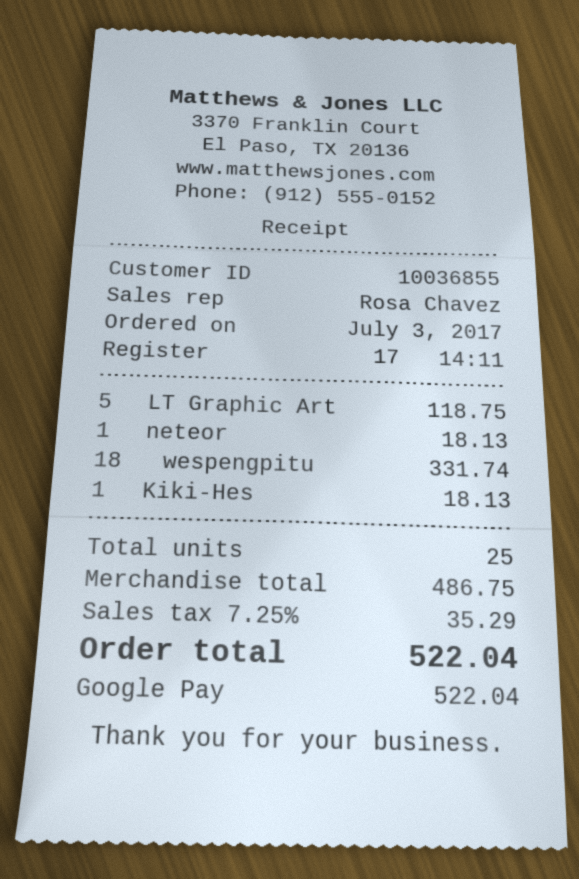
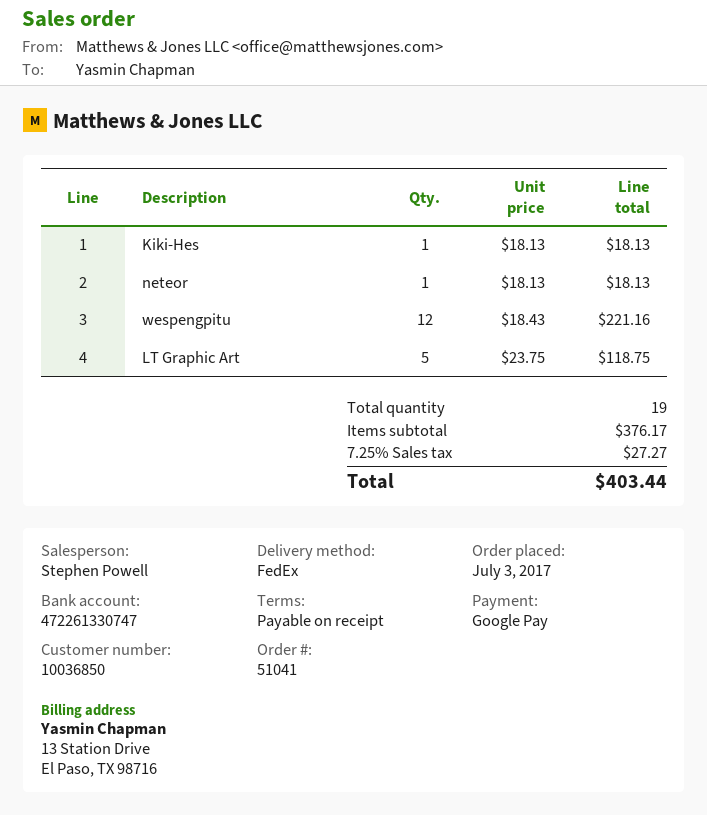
customer number: 10036855 -> 10036850
sales rep: Rosa Chavez -> Stephen Powell
wespengpitu: 18 for 331.74 -> 12 for 221.16
total quantity: 25 -> 19
subtotal: 486.75 -> 376.17
tax: 7.25% = 35.29 -> 7.25% = 27.27
total: 522.04 -> 403.44

